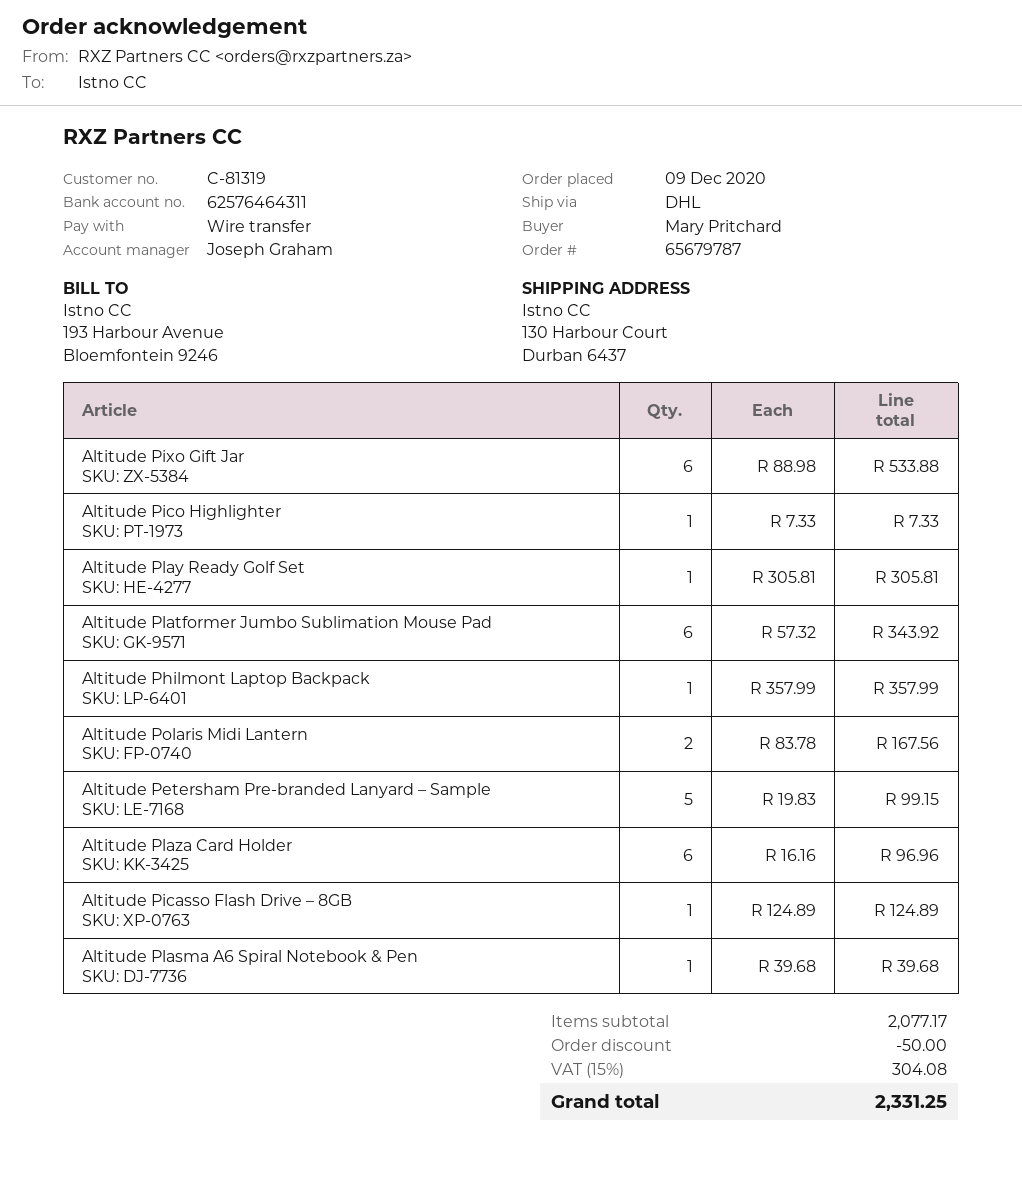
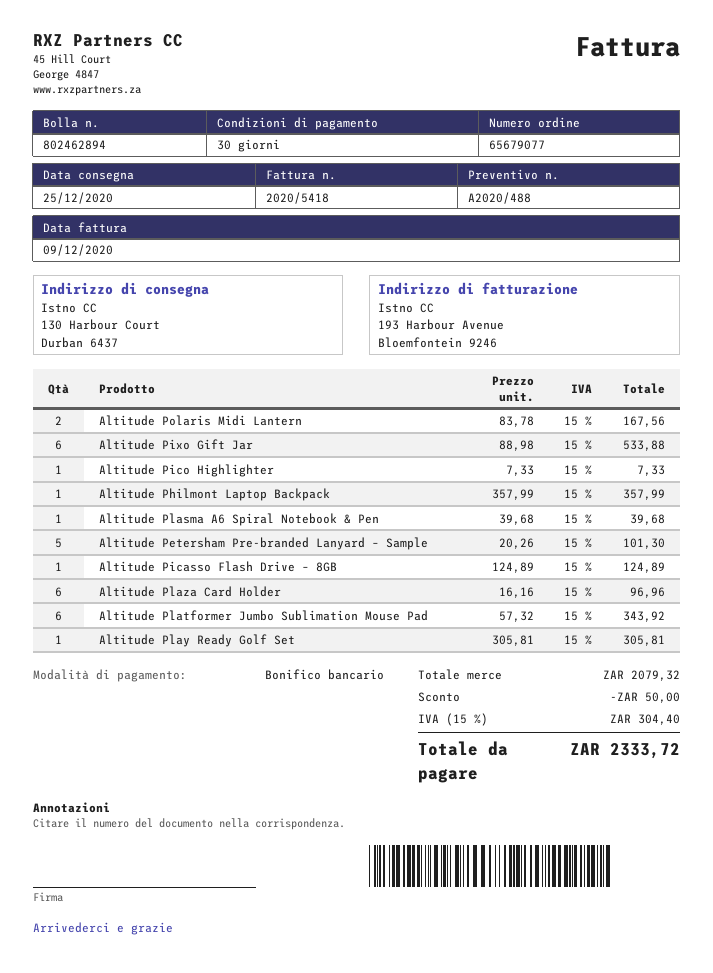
order number: 65679787 -> 65679077
Altitude Petersham Pre-branded Lanyard – Sample: 5 x 19.83 = 99.15 -> 5 x 20.26 = 101.30
subtotal: 2077.17 -> 2079.32
tax: 15% = 304.08 -> 15% = 304.40
total: 2331.25 -> 2333.72

